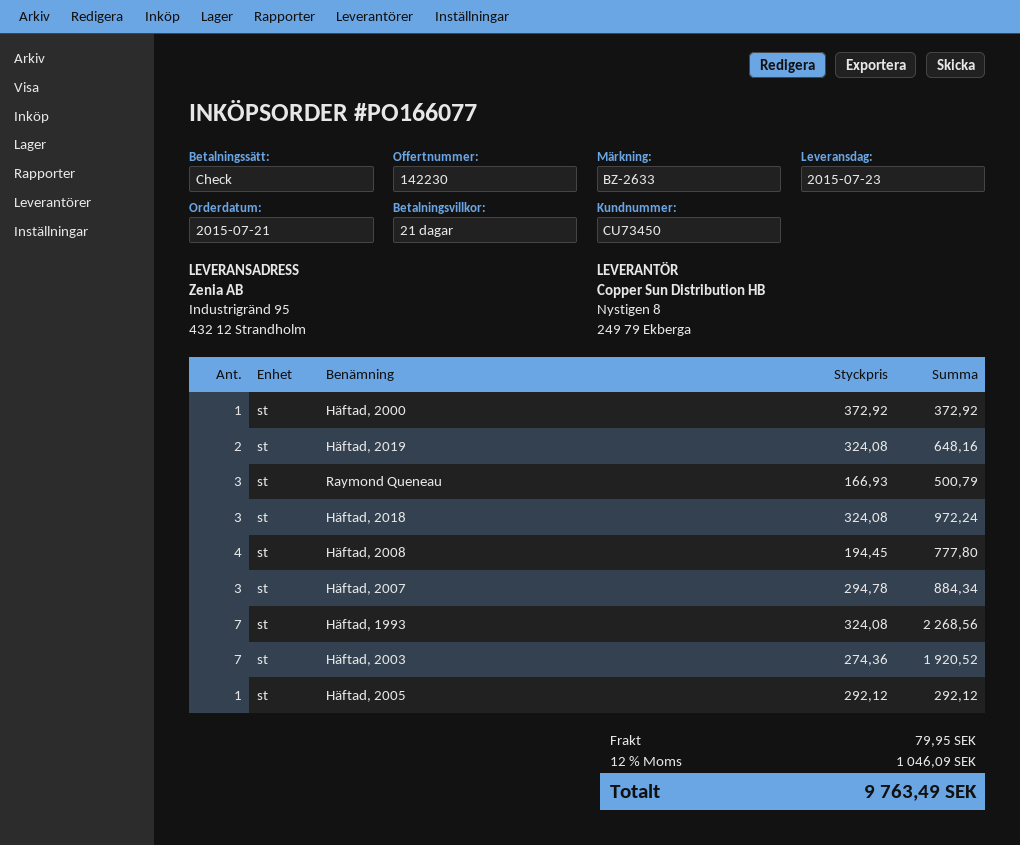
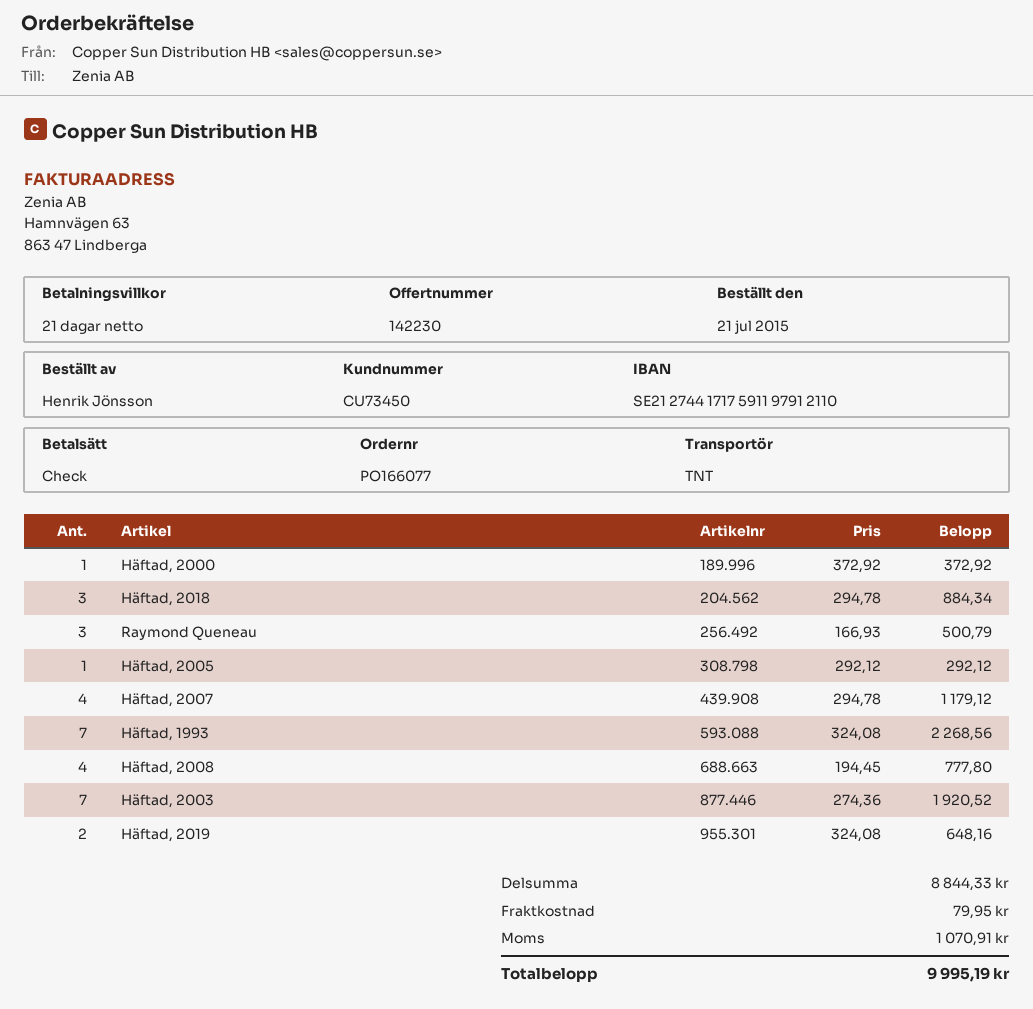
Häftad, 2018: 3 x 324.08 = 972.24 -> 3 x 294.78 = 884.34
Häftad, 2007: 3 x 294.78 = 884.34 -> 4 x 294.78 = 1179.12
tax: 1046.09 -> 1070.91
total: 9763.49 -> 9995.19

